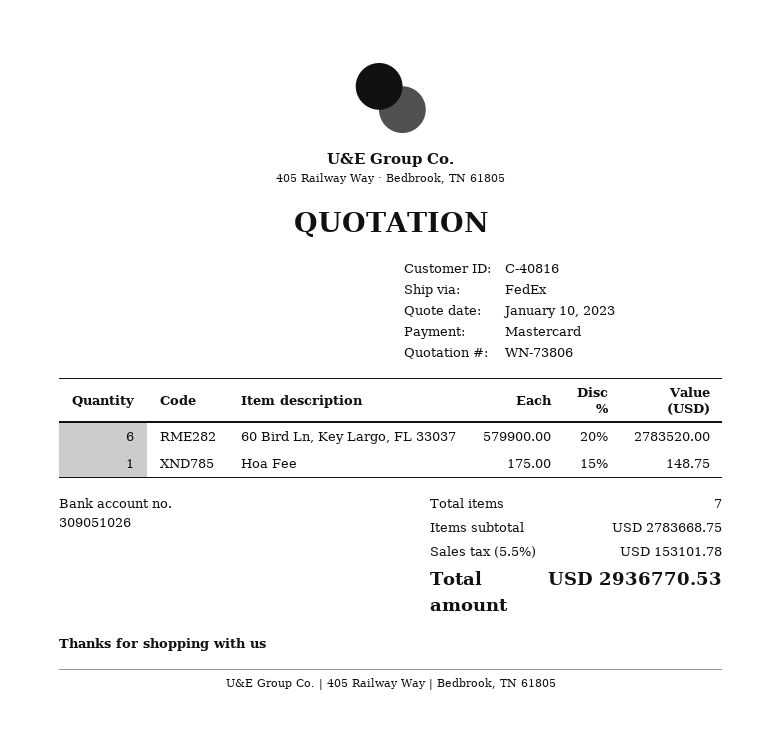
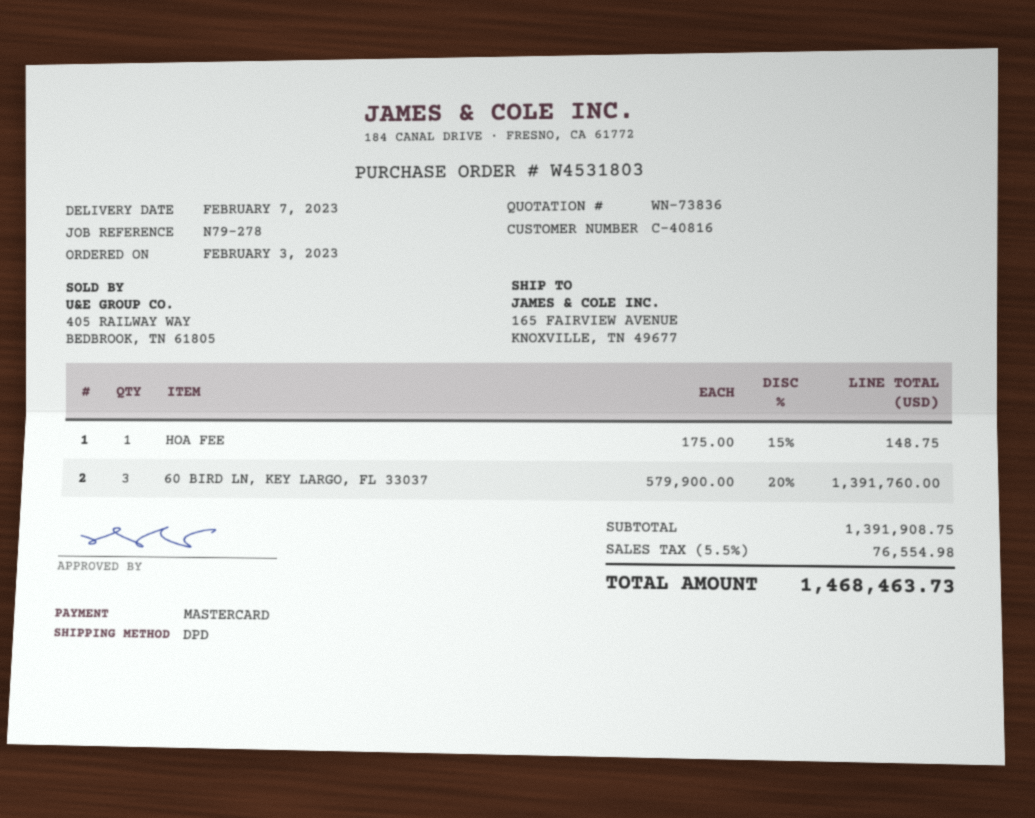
quote number: WN-73806 -> WN-73836
shipping method: FedEx -> DPD
60 Bird Ln, Key Largo, FL 33037: 6 x 579900.00 - 20% = 2783520.00 -> 3 x 579900.00 - 20% = 1391760.00
subtotal: 2783668.75 -> 1391908.75
tax: 5.5% = 153101.78 -> 5.5% = 76554.98
total: 2936770.53 -> 1468463.73

